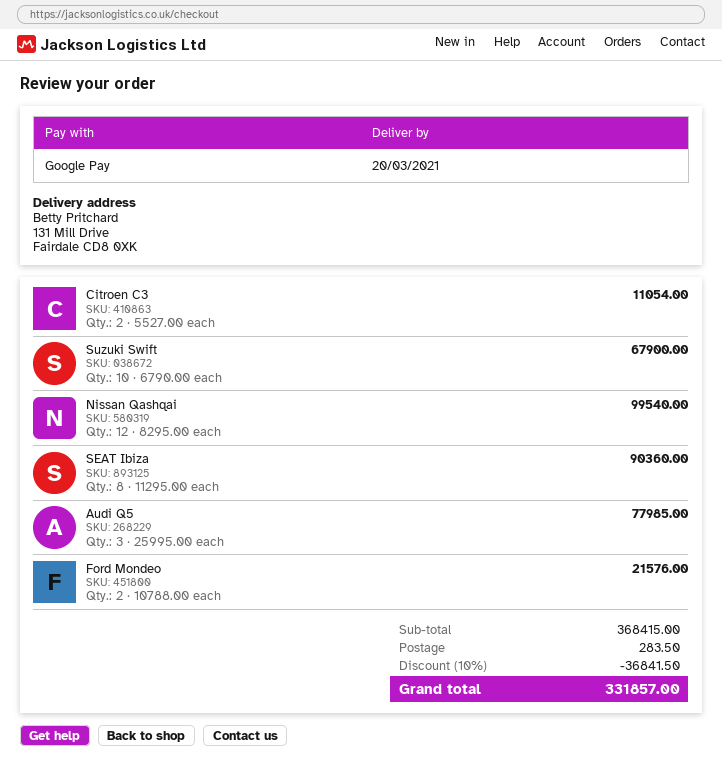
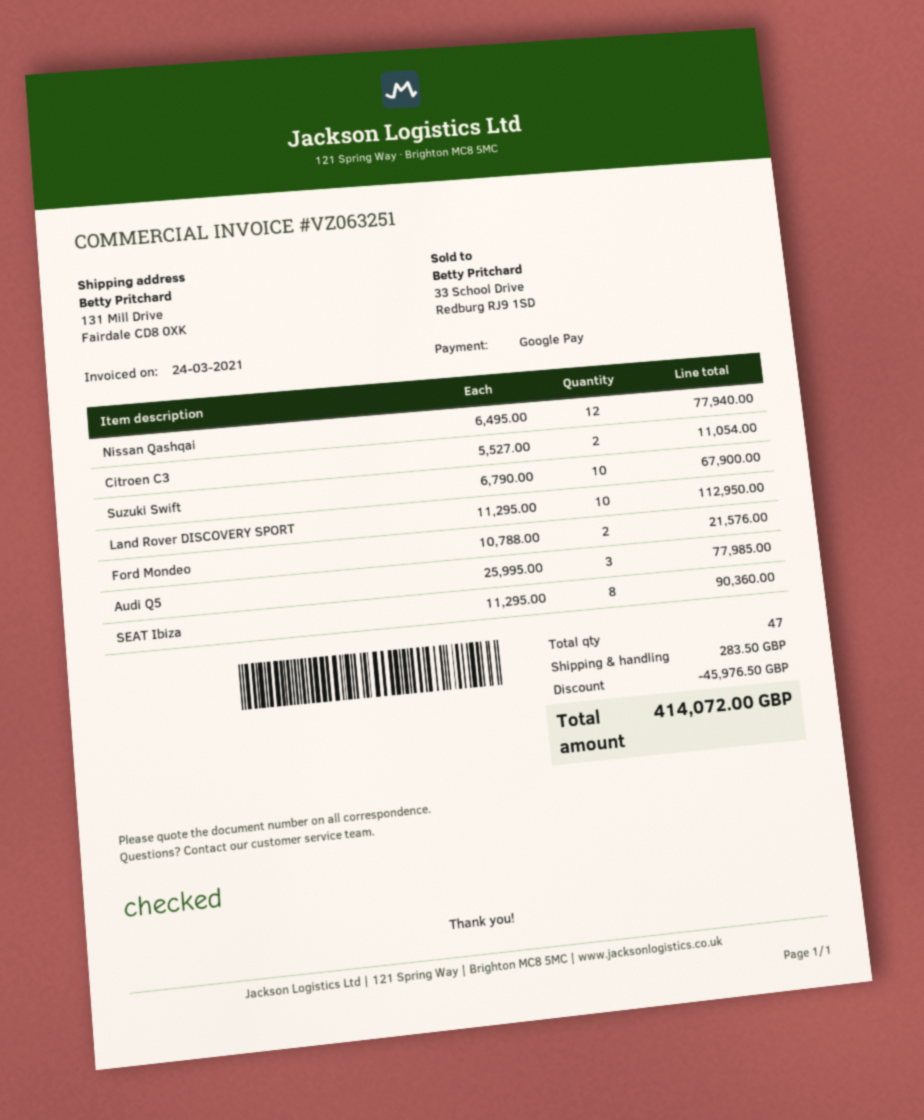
Nissan Qashqai: 12 x 8295.00 = 99540.00 -> 12 x 6495.00 = 77940.00
Land Rover DISCOVERY SPORT: none -> 10 x 11295.00 = 112950.00
discount: 36841.50 -> 45976.50
total: 331857.00 -> 414072.00

